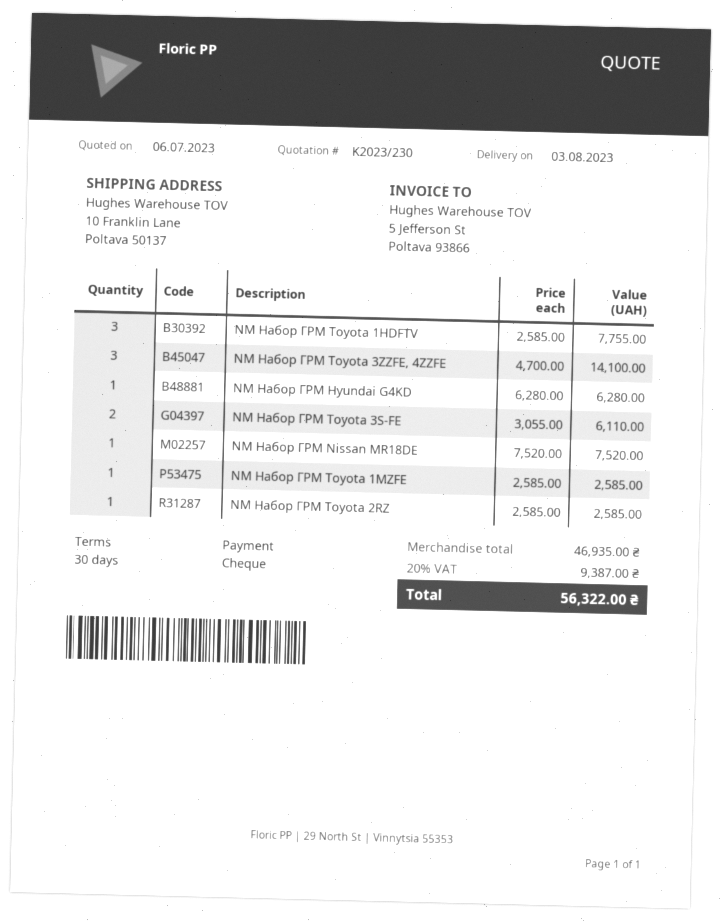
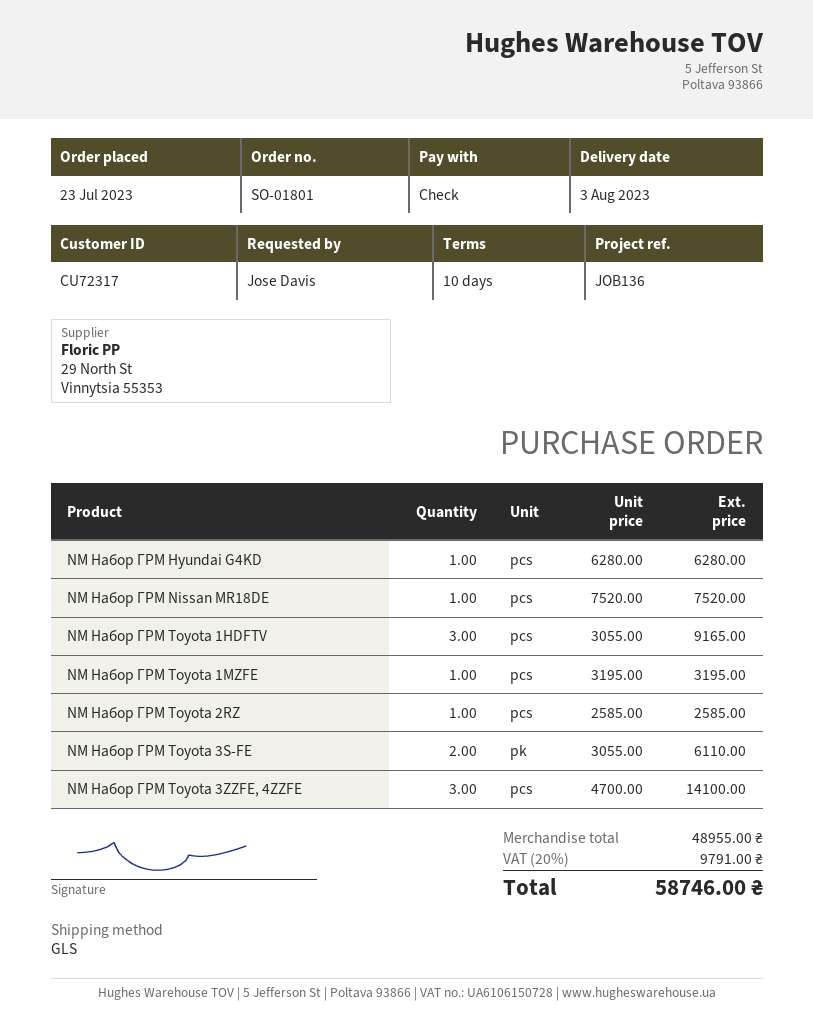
payment terms: 30 days -> 10 days
NM Набор ГРМ Toyota 1HDFTV: 3 x 2585.00 = 7755.00 -> 3 x 3055.00 = 9165.00
NM Набор ГРМ Toyota 1MZFE: 1 x 2585.00 = 2585.00 -> 1 x 3195.00 = 3195.00
subtotal: 46935.00 -> 48955.00
tax: 20% = 9387.00 -> 20% = 9791.00
total: 56322.00 -> 58746.00

